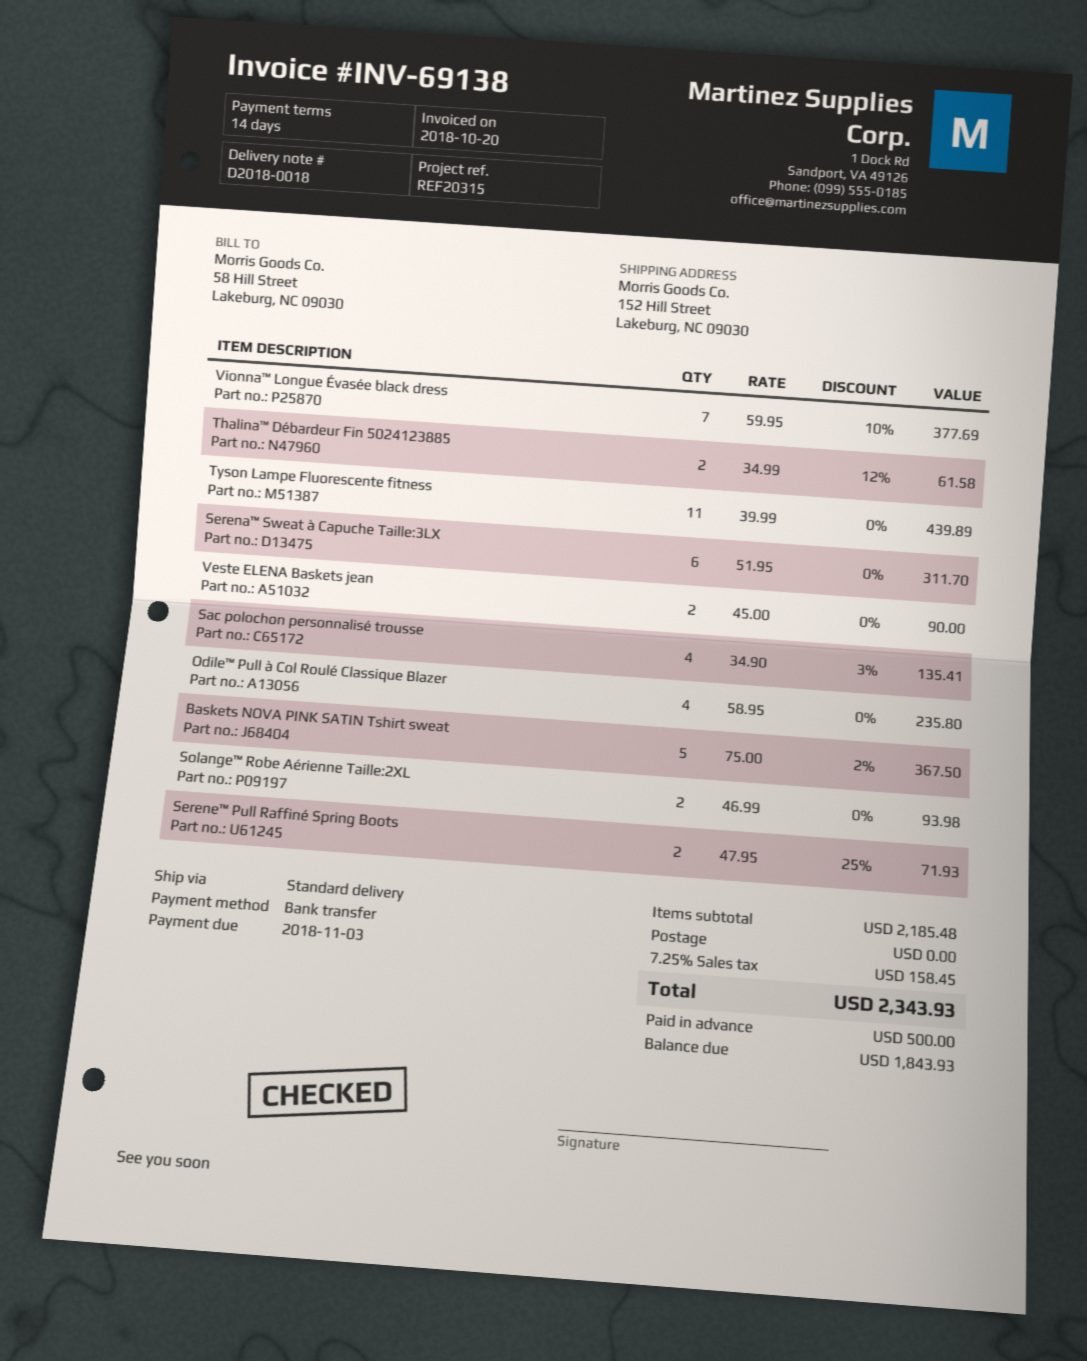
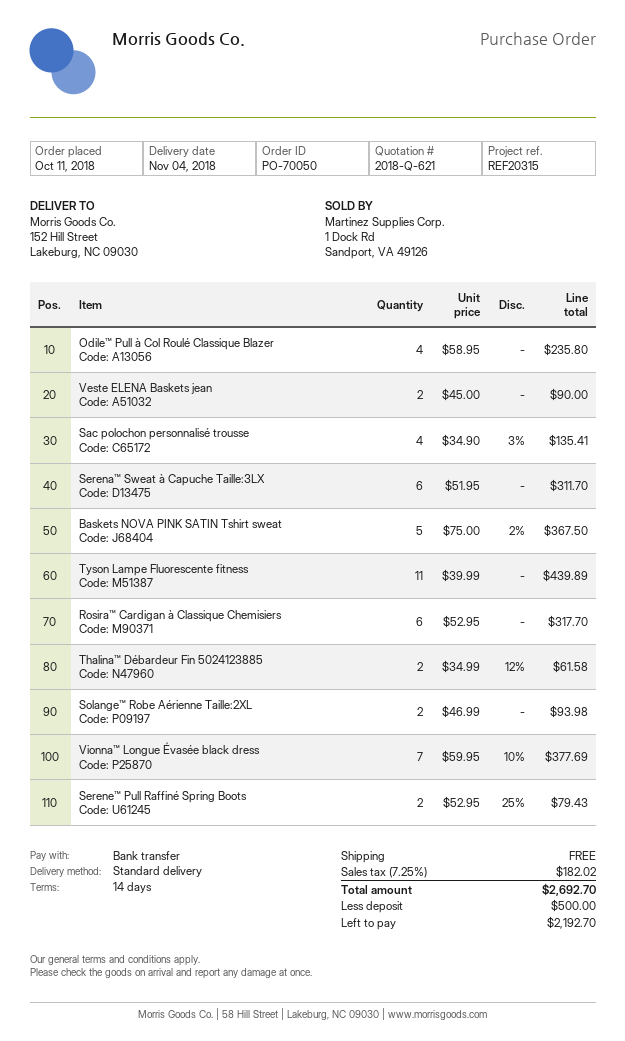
Serene™ Pull Raffiné Spring Boots: 2 x 47.95 - 25% = 71.93 -> 2 x 52.95 - 25% = 79.43
Rosira™ Cardigan à Classique Chemisiers: none -> 6 x 52.95 = 317.70
tax: 7.25% = 158.45 -> 7.25% = 182.02
total: 2343.93 -> 2692.70
balance: 1843.93 -> 2192.70

